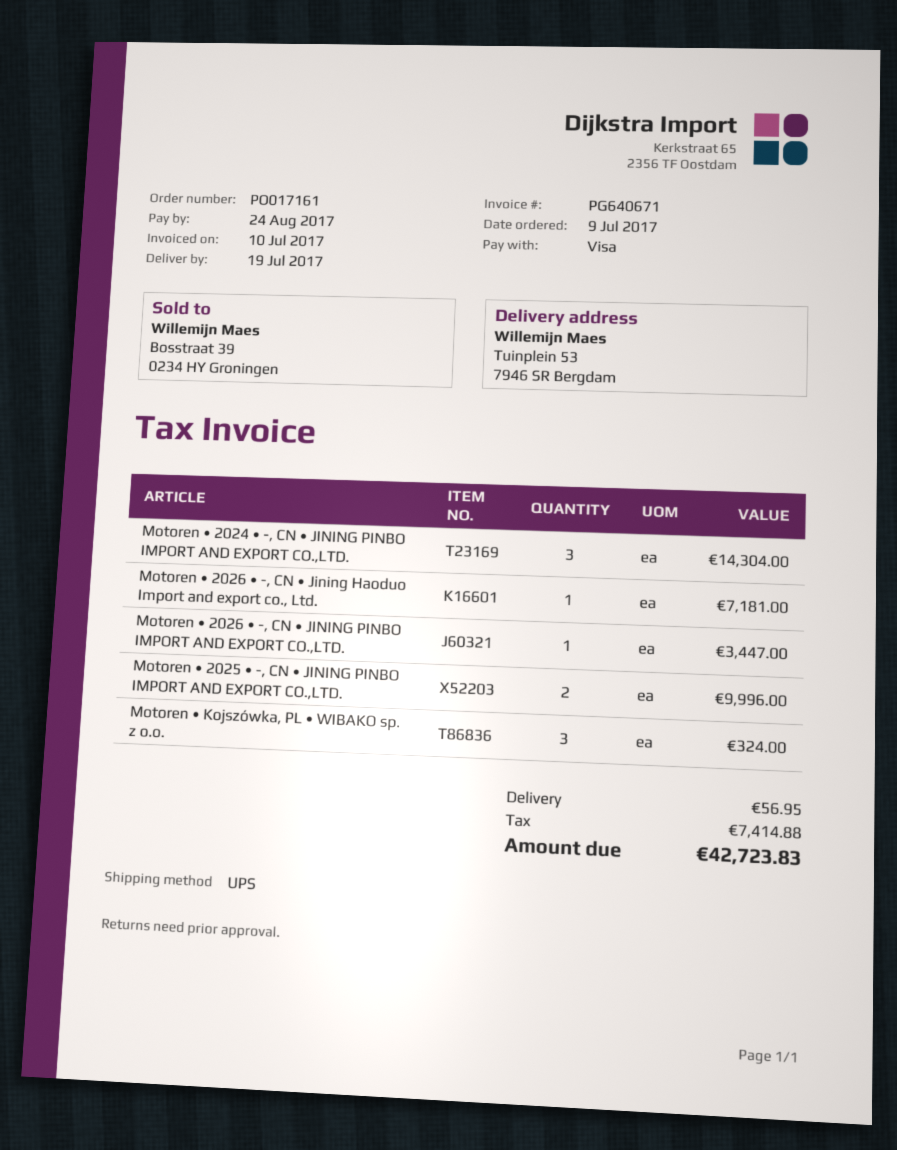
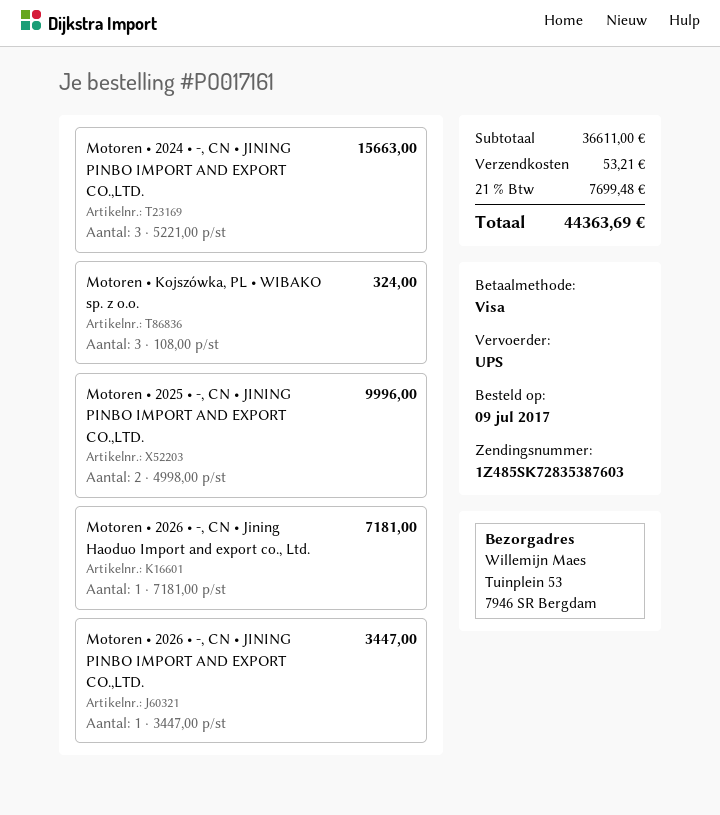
Motoren • 2024 • -, CN • JINING PINBO IMPORT AND EXPORT CO.,LTD.: 3 for 14304.00 -> 3 for 15663.00
shipping: 56.95 -> 53.21
tax: 7414.88 -> 7699.48
total: 42723.83 -> 44363.69

